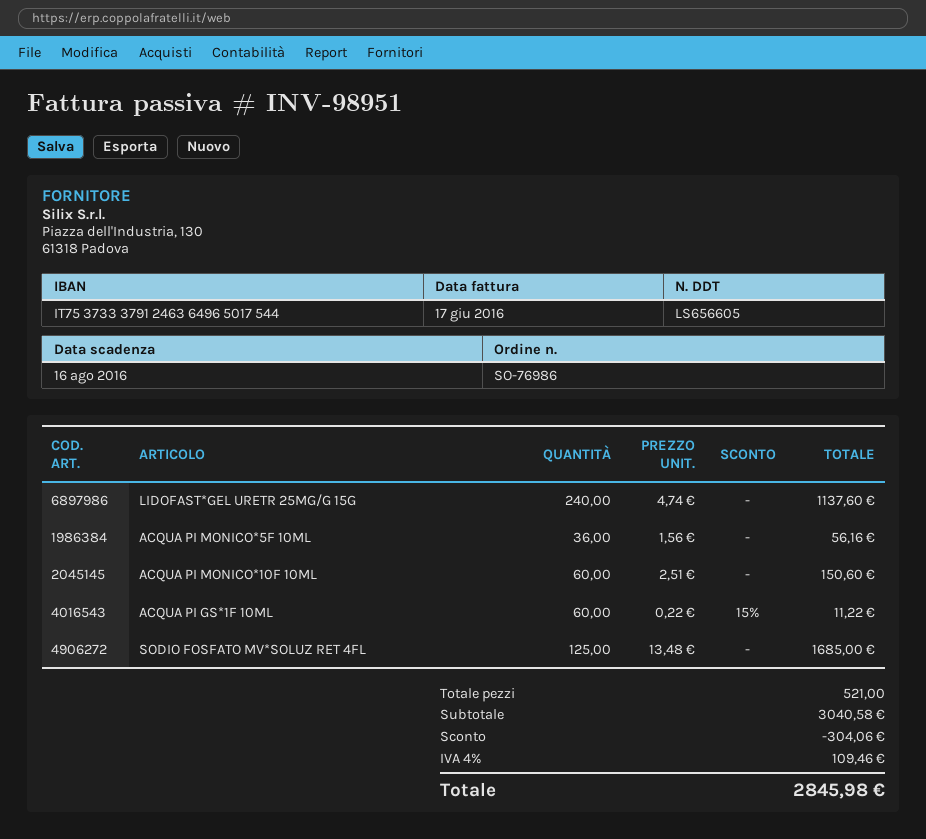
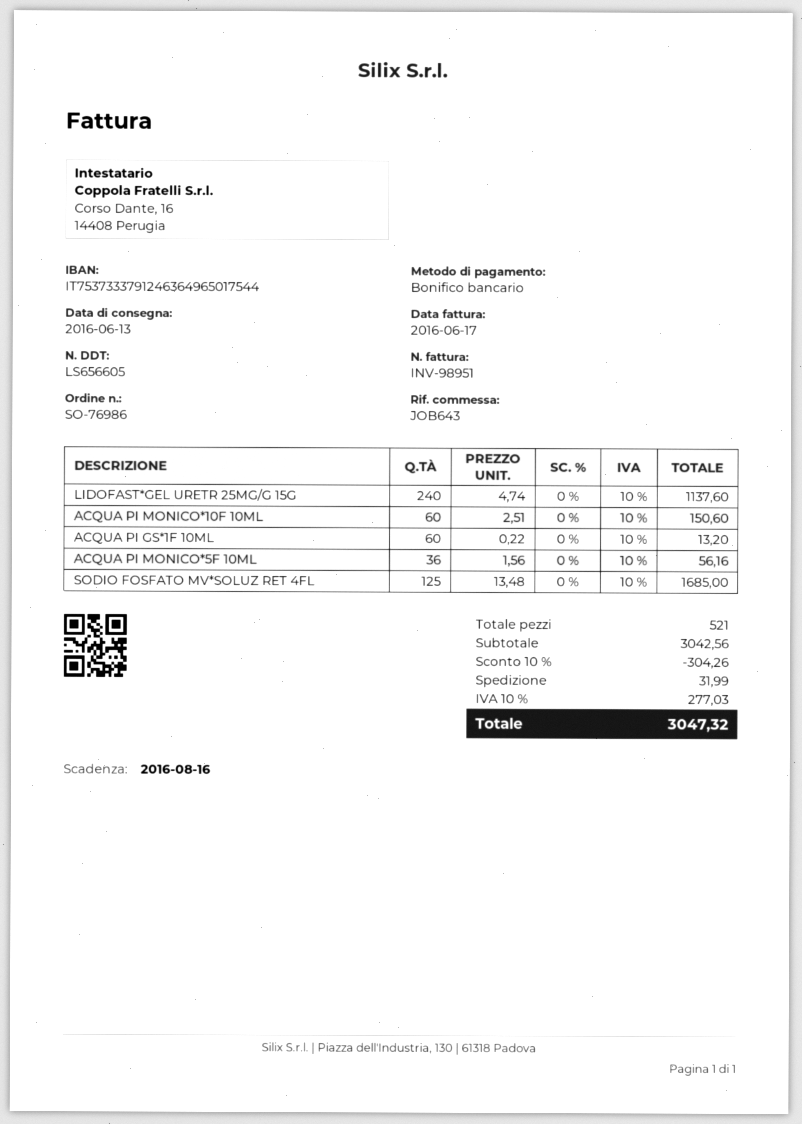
ACQUA PI GS*1F 10ML: 60 x 0.22 - 15% = 11.22 -> 60 x 0.22 = 13.20
subtotal: 3040.58 -> 3042.56
discount: 304.06 -> 304.26
shipping: none -> 31.99
tax: 4% = 109.46 -> 10% = 277.03
total: 2845.98 -> 3047.32

